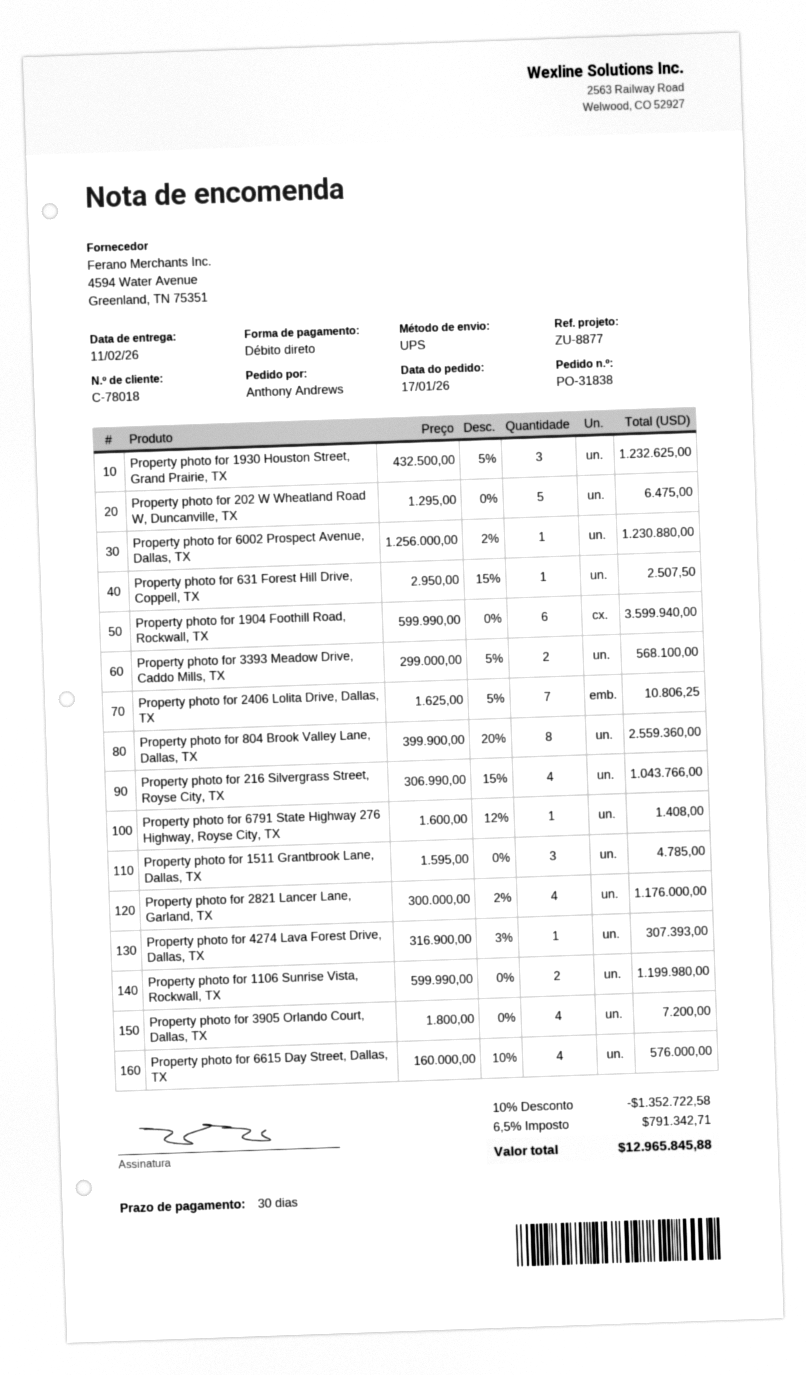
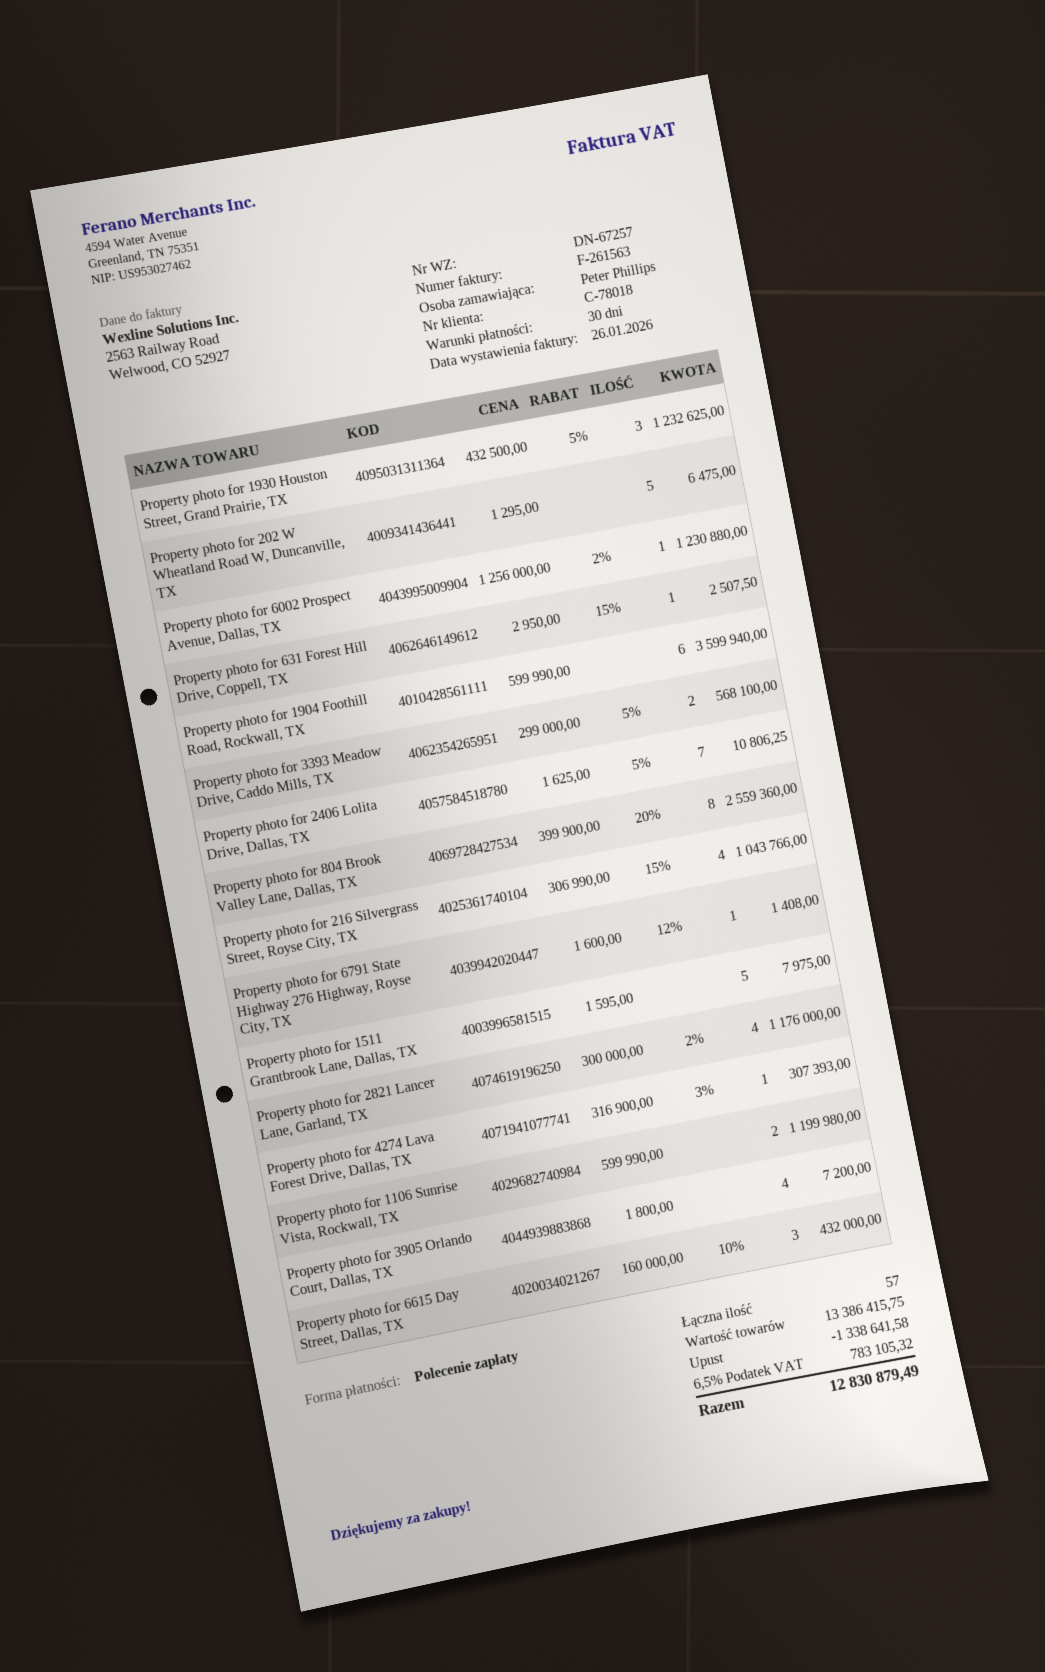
ordered by: Anthony Andrews -> Peter Phillips
Property photo for 1511 Grantbrook Lane, Dallas, TX: 3 x 1595.00 = 4785.00 -> 5 x 1595.00 = 7975.00
Property photo for 6615 Day Street, Dallas, TX: 4 x 160000.00 - 10% = 576000.00 -> 3 x 160000.00 - 10% = 432000.00
discount: 1352722.58 -> 1338641.58
tax: 6.5% = 791342.71 -> 6.5% = 783105.32
total: 12965845.88 -> 12830879.49

